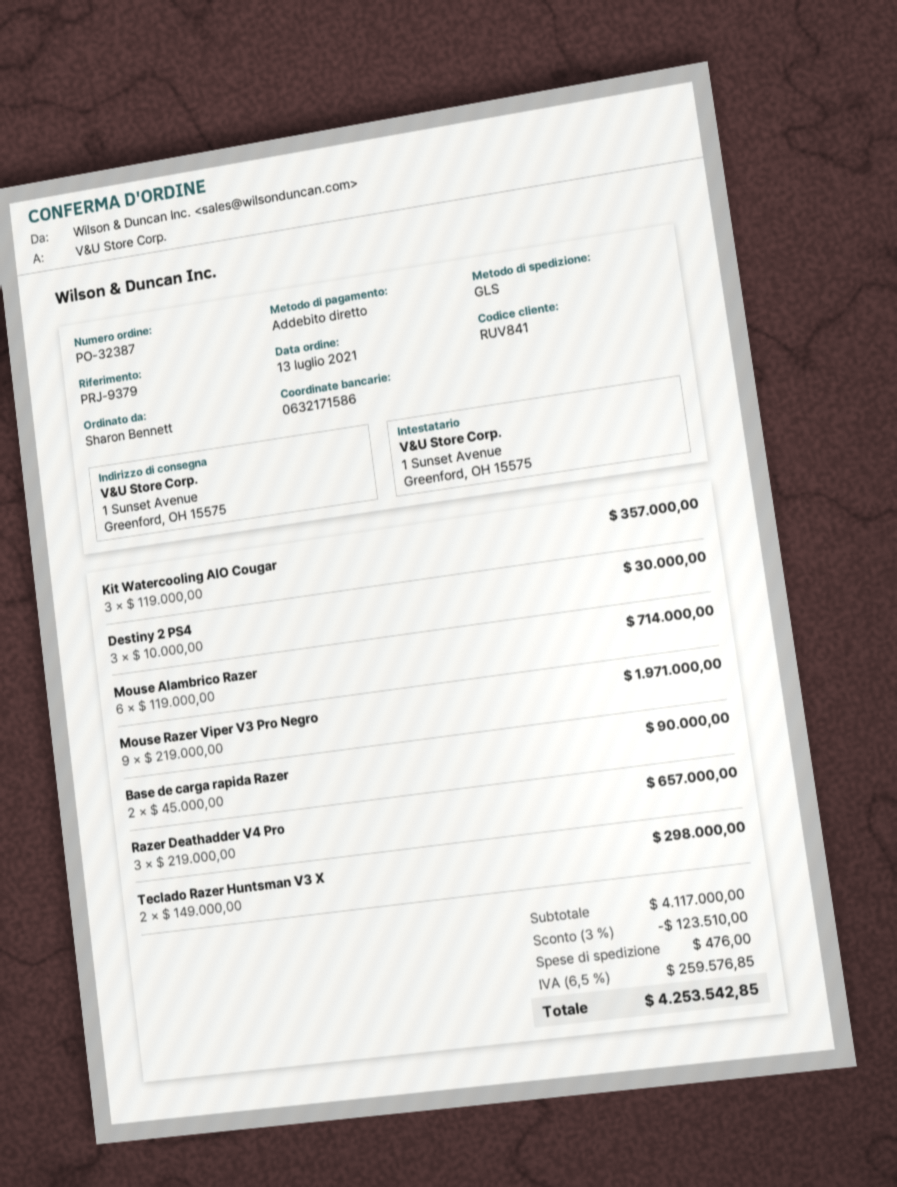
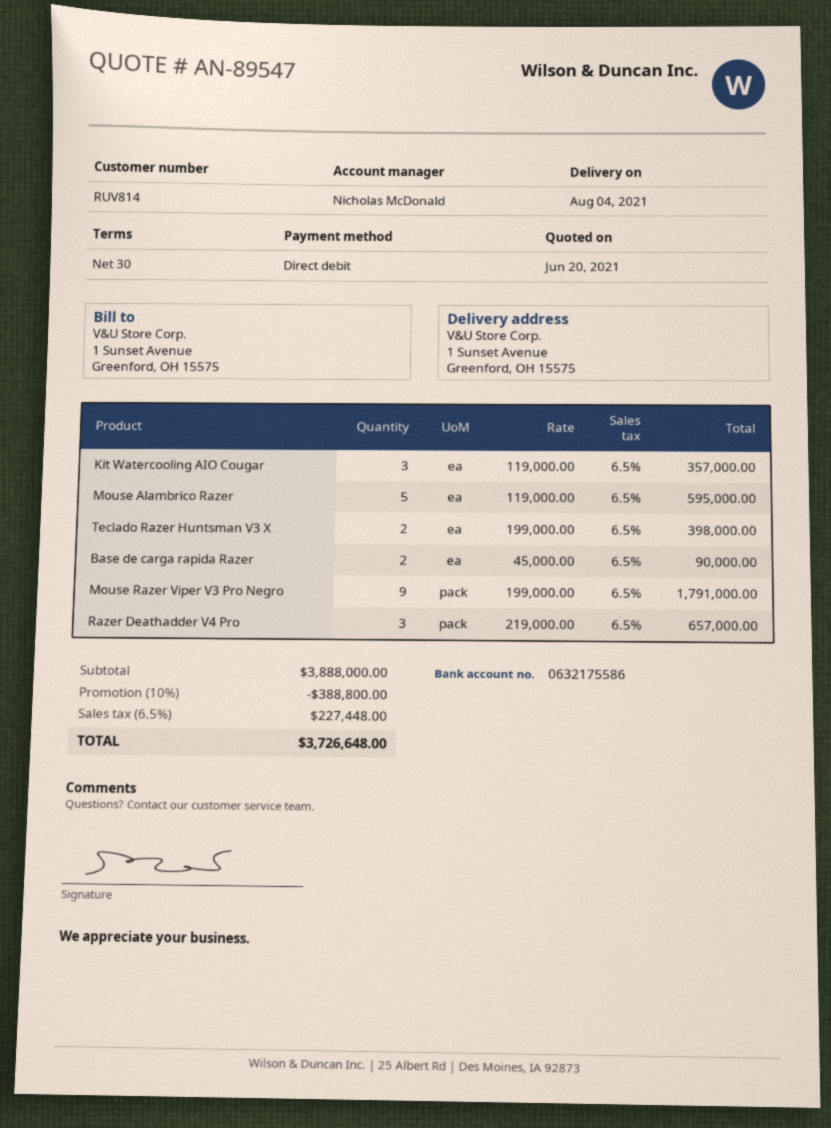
customer number: RUV841 -> RUV814
bank account: 0632171586 -> 0632175586
Destiny 2 PS4: 3 x 10000.00 = 30000.00 -> none
Mouse Alambrico Razer: 6 x 119000.00 = 714000.00 -> 5 x 119000.00 = 595000.00
Mouse Razer Viper V3 Pro Negro: 9 x 219000.00 = 1971000.00 -> 9 x 199000.00 = 1791000.00
Teclado Razer Huntsman V3 X: 2 x 149000.00 = 298000.00 -> 2 x 199000.00 = 398000.00
subtotal: 4117000.00 -> 3888000.00
discount: 3% = 123510.00 -> 10% = 388800.00
shipping: 476.00 -> none
tax: 6.5% = 259576.85 -> 6.5% = 227448.00
total: 4253542.85 -> 3726648.00

